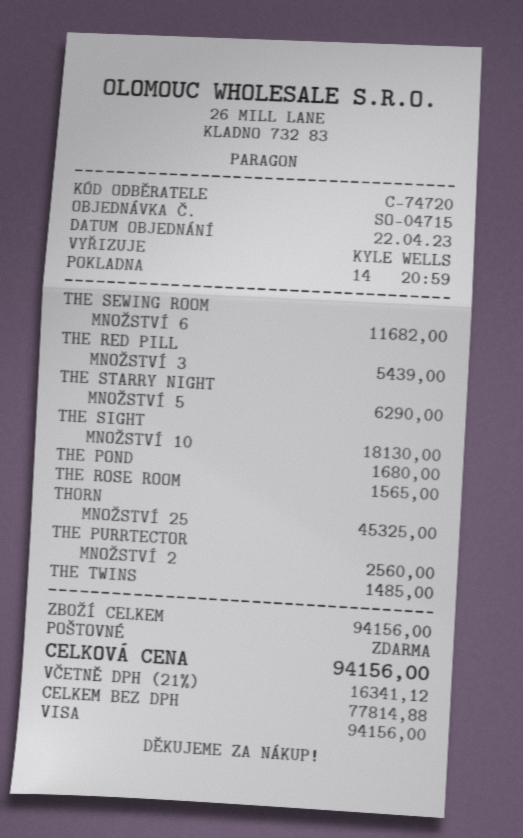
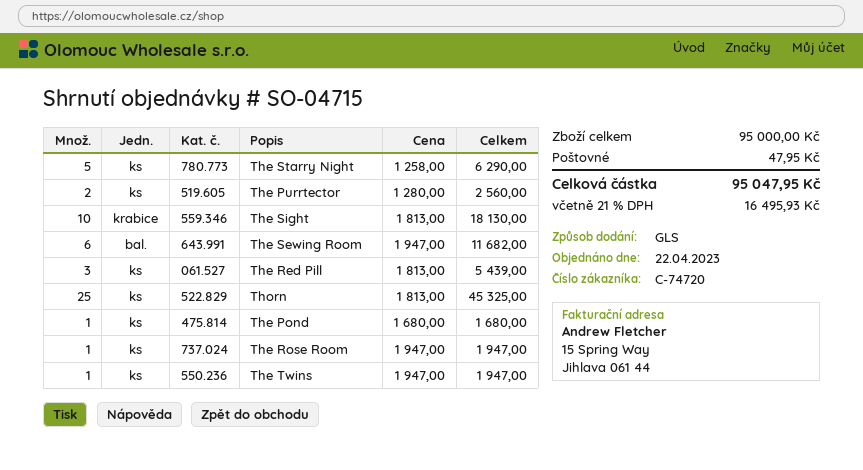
THE ROSE ROOM: 1 for 1565.00 -> 1 for 1947.00
THE TWINS: 1 for 1485.00 -> 1 for 1947.00
subtotal: 94156.00 -> 95000.00
shipping: 0.00 -> 47.95
tax: 21% = 16341.12 -> 21% = 16495.93
total: 94156.00 -> 95047.95

